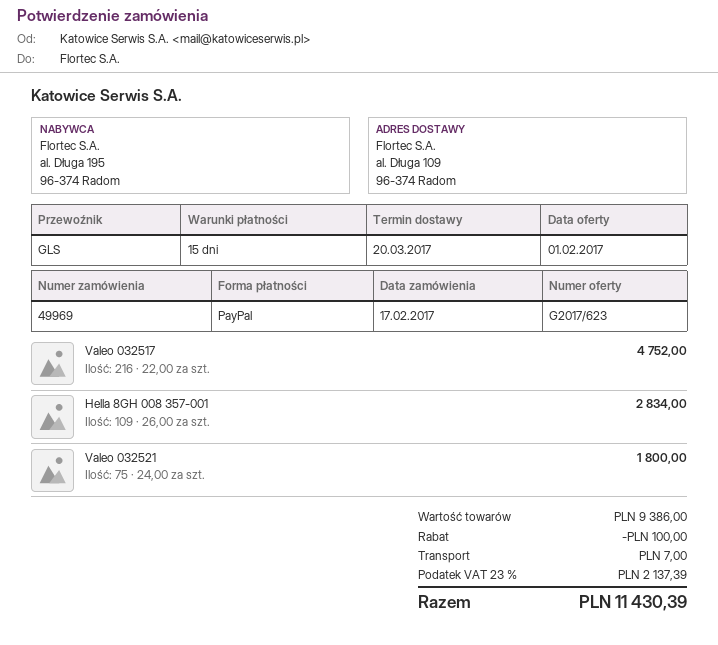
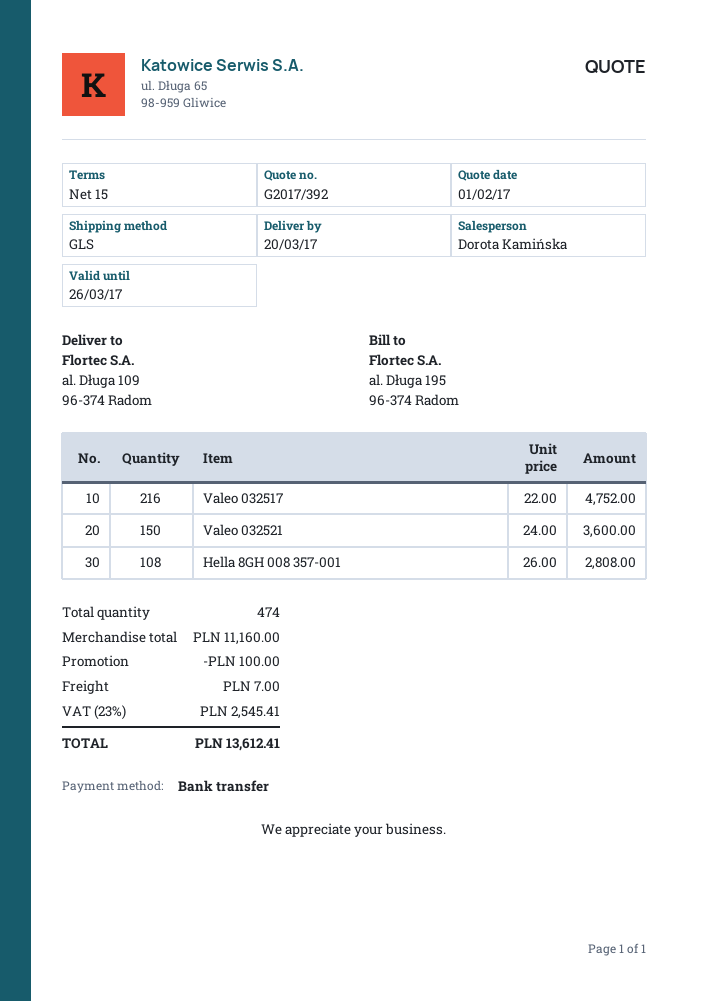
quote number: G2017/623 -> G2017/392
payment method: PayPal -> bank transfer
Hella 8GH 008 357-001: 109 x 26.00 = 2834.00 -> 108 x 26.00 = 2808.00
Valeo 032521: 75 x 24.00 = 1800.00 -> 150 x 24.00 = 3600.00
subtotal: 9386.00 -> 11160.00
tax: 23% = 2137.39 -> 23% = 2545.41
total: 11430.39 -> 13612.41

